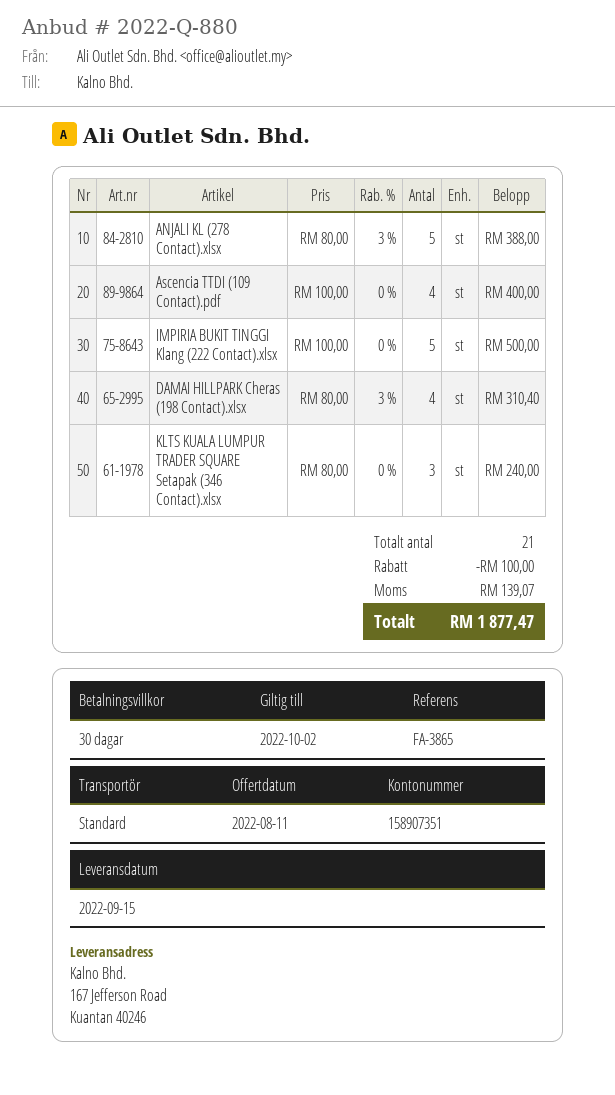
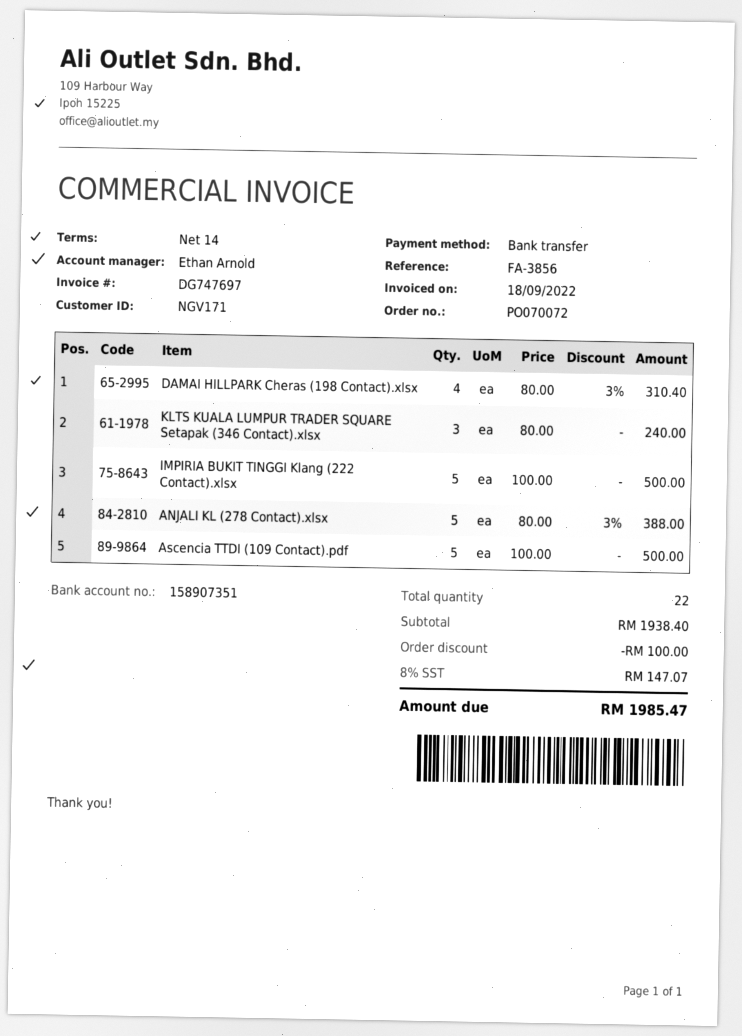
payment terms: 30 days -> 14 days
reference: FA-3865 -> FA-3856
Ascencia TTDI (109 Contact).pdf: 4 x 100.00 = 400.00 -> 5 x 100.00 = 500.00
total quantity: 21 -> 22
tax: 139.07 -> 147.07
total: 1877.47 -> 1985.47

